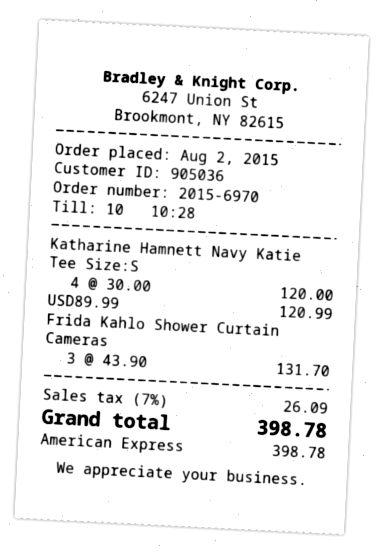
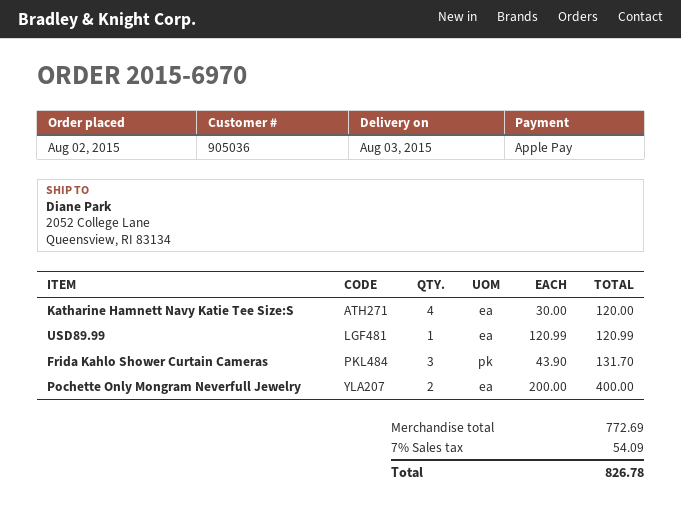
payment method: American Express -> Apple Pay
Pochette Only Mongram Neverfull Jewelry: none -> 2 x 200.00 = 400.00
tax: 7% = 26.09 -> 7% = 54.09
total: 398.78 -> 826.78

